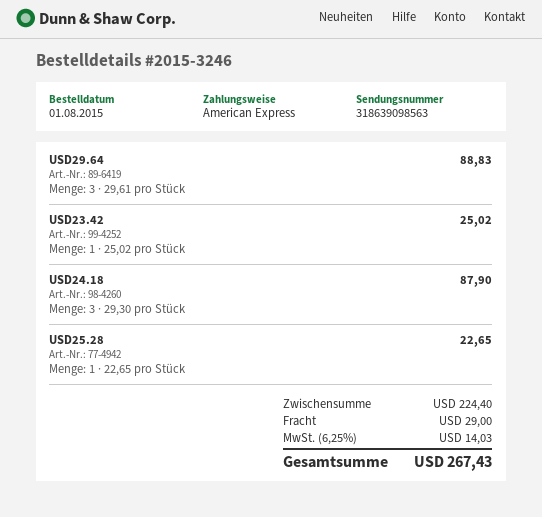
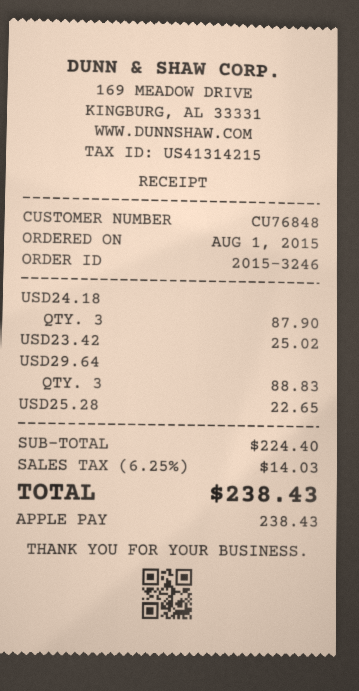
payment method: American Express -> Apple Pay
shipping: 29.00 -> none
total: 267.43 -> 238.43

